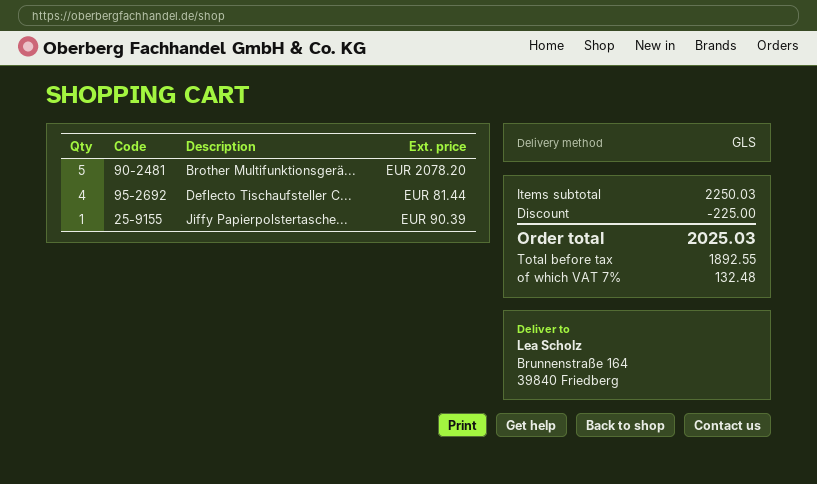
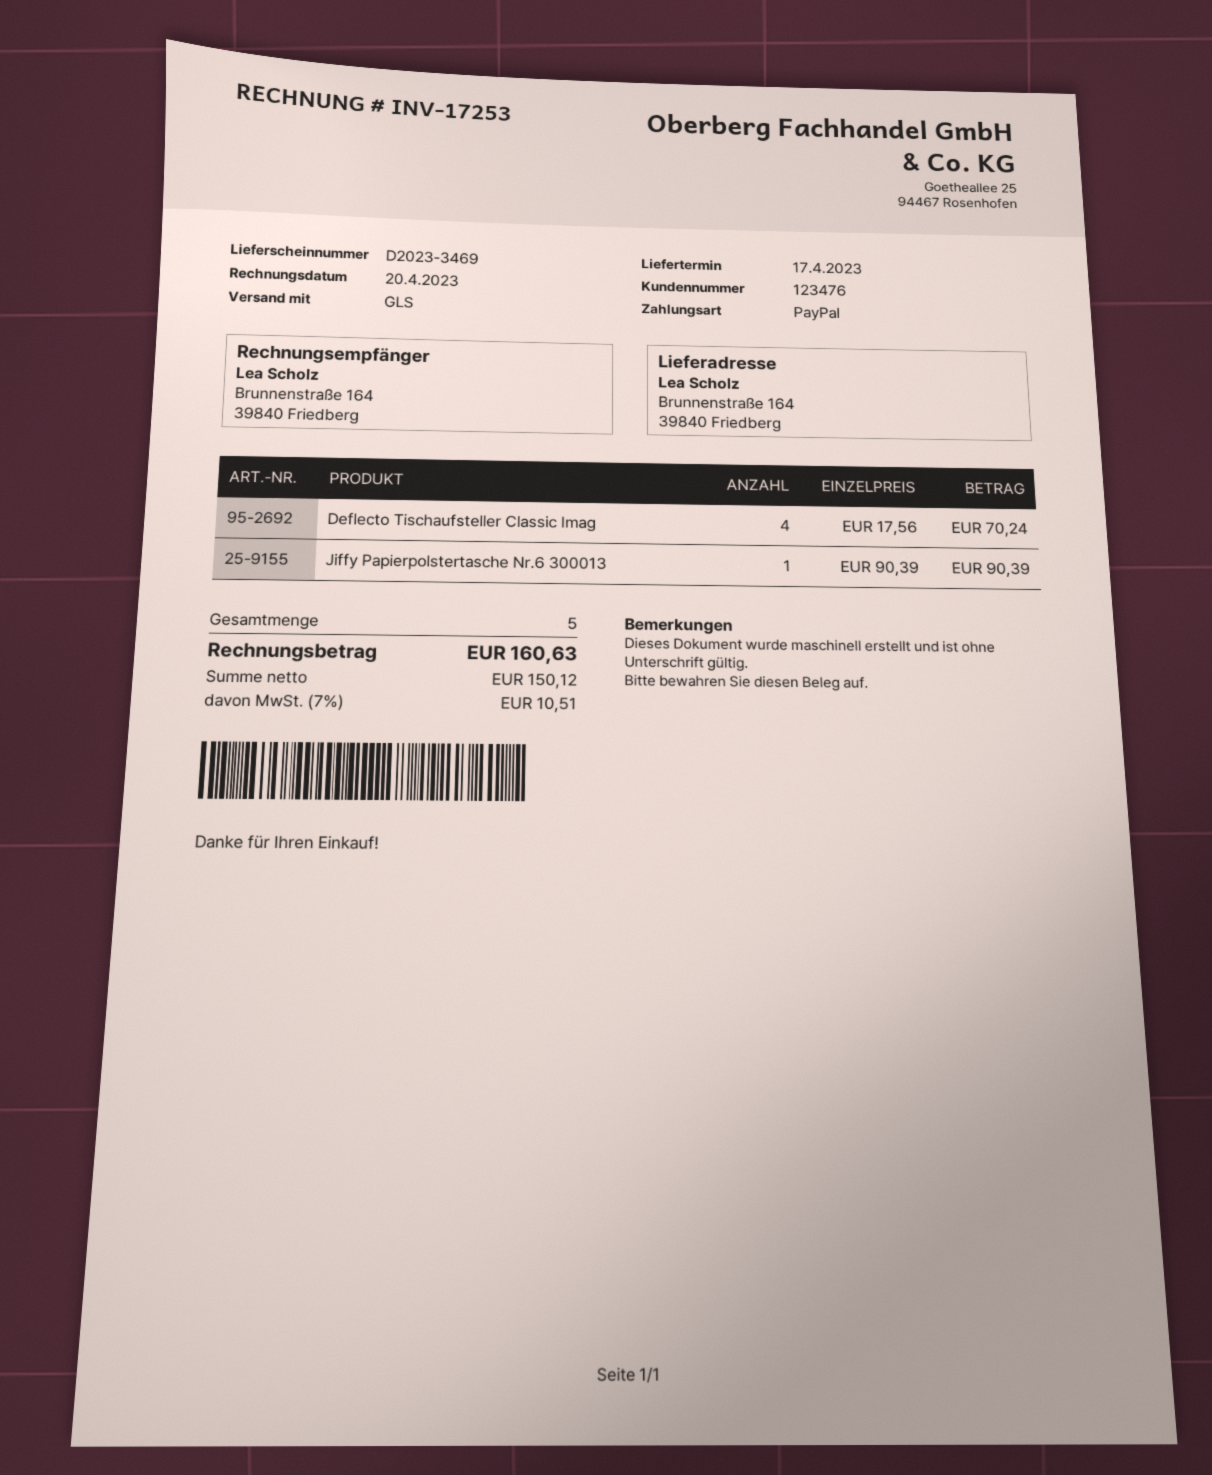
Brother Multifunktionsgerä...: 5 for 2078.20 -> none
Deflecto Tischaufsteller C...: 4 for 81.44 -> 4 for 70.24
discount: 225.00 -> none
net: 1892.55 -> 150.12
tax: 7% = 132.48 -> 7% = 10.51
total: 2025.03 -> 160.63

